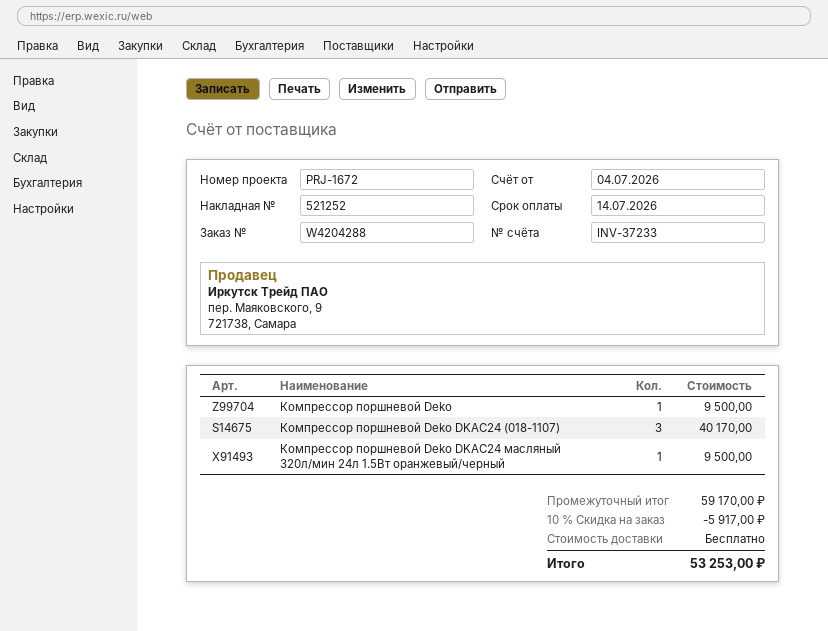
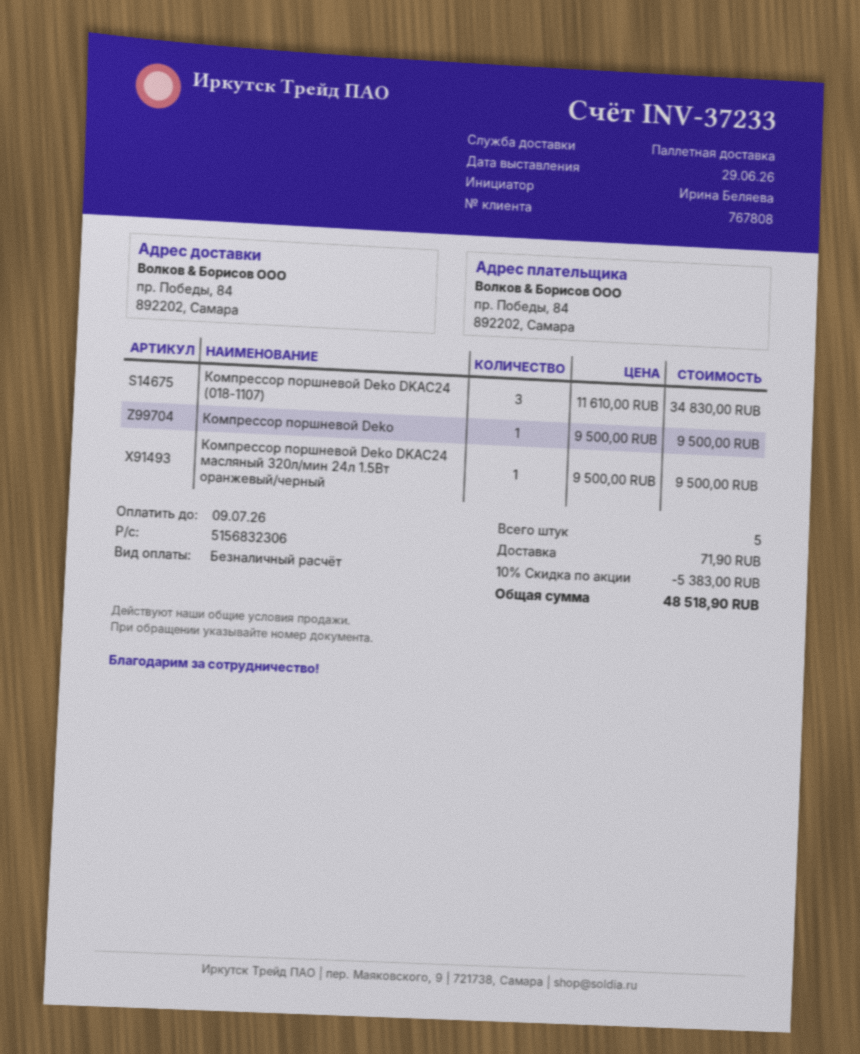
invoice date: 2026-07-04 -> 2026-06-29
due date: 2026-07-14 -> 2026-07-09
Компрессор поршневой Deko DKAC24 (018-1107): 3 for 40170.00 -> 3 for 34830.00
discount: 10% = 5917.00 -> 10% = 5383.00
shipping: 0.00 -> 71.90
total: 53253.00 -> 48518.90

